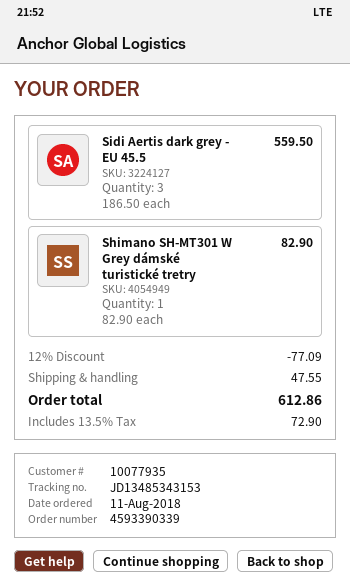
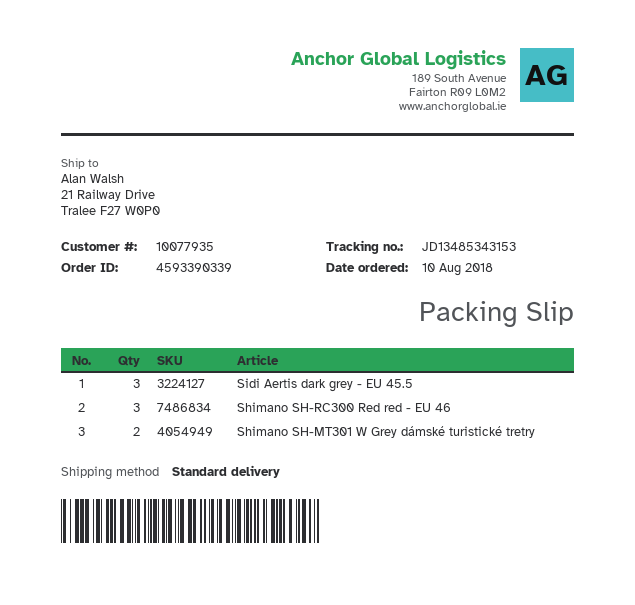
order date: 2018-08-11 -> 2018-08-10
Shimano SH-MT301 W Grey dámské turistické tretry: 1 -> 2
Shimano SH-RC300 Red red - EU 46: none -> 3

